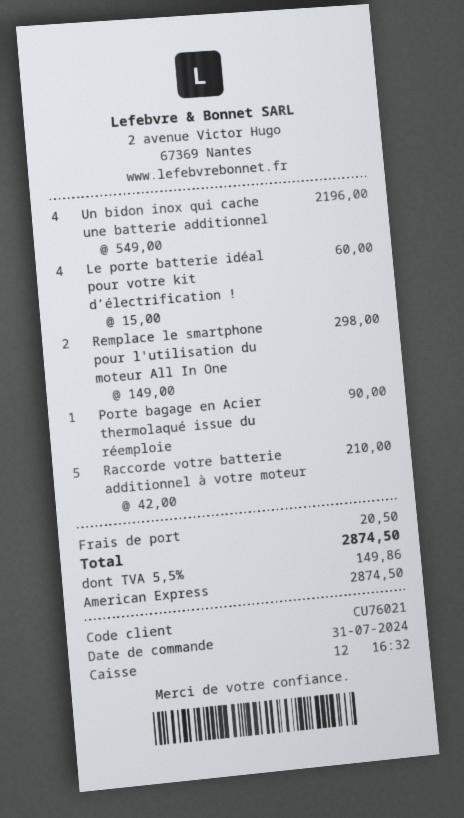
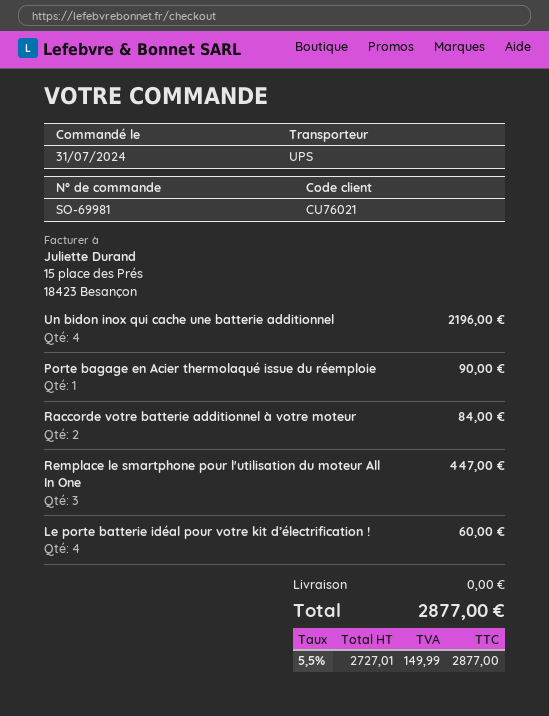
Remplace le smartphone pour l'utilisation du moteur All In One: 2 for 298.00 -> 3 for 447.00
Raccorde votre batterie additionnel à votre moteur: 5 for 210.00 -> 2 for 84.00
shipping: 20.50 -> 0.00
tax: 5.5% = 149.86 -> 5.5% = 149.99
total: 2874.50 -> 2877.00

